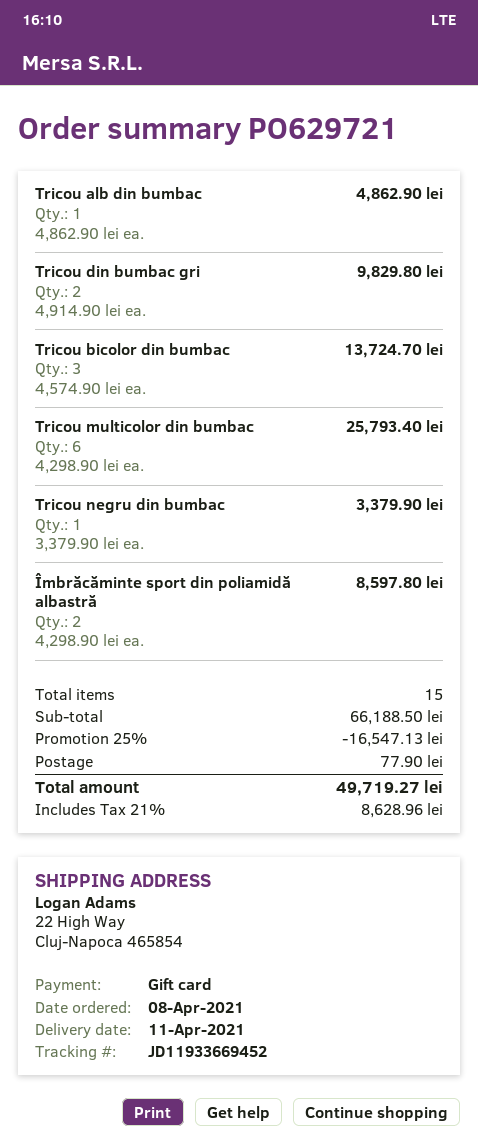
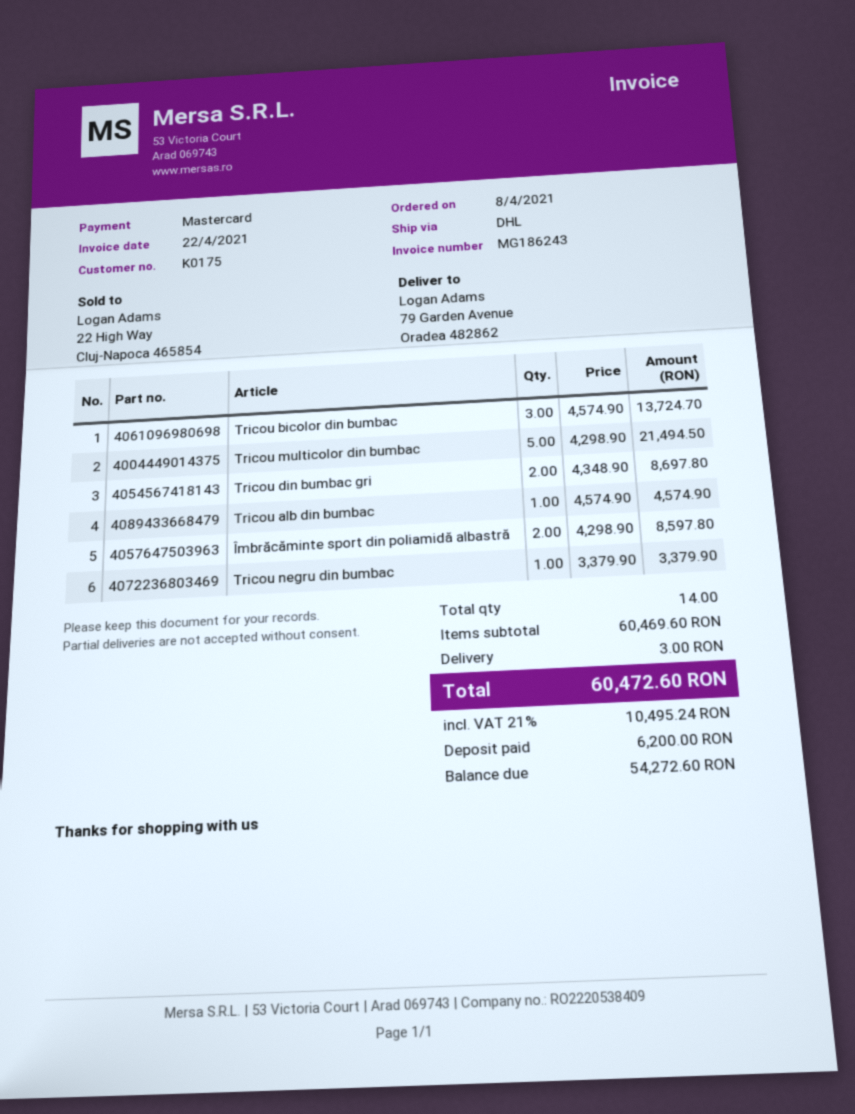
payment method: gift card -> Mastercard
ship to: 22 High Way, Cluj-Napoca 465854 -> 79 Garden Avenue, Oradea 482862
Tricou alb din bumbac: 1 x 4862.90 = 4862.90 -> 1 x 4574.90 = 4574.90
Tricou din bumbac gri: 2 x 4914.90 = 9829.80 -> 2 x 4348.90 = 8697.80
Tricou multicolor din bumbac: 6 x 4298.90 = 25793.40 -> 5 x 4298.90 = 21494.50
total quantity: 15 -> 14
subtotal: 66188.50 -> 60469.60
discount: 25% = 16547.13 -> none
shipping: 77.90 -> 3.00
tax: 21% = 8628.96 -> 21% = 10495.24
total: 49719.27 -> 60472.60

